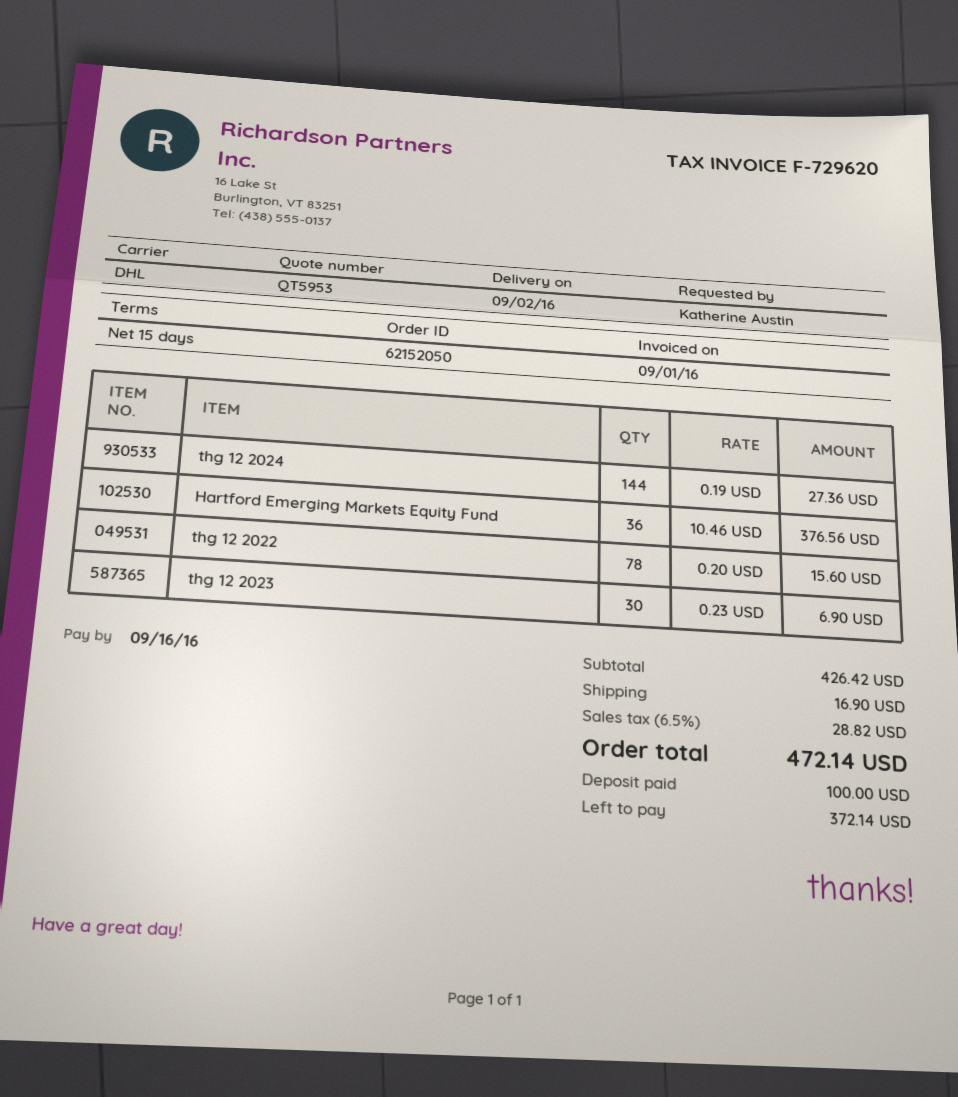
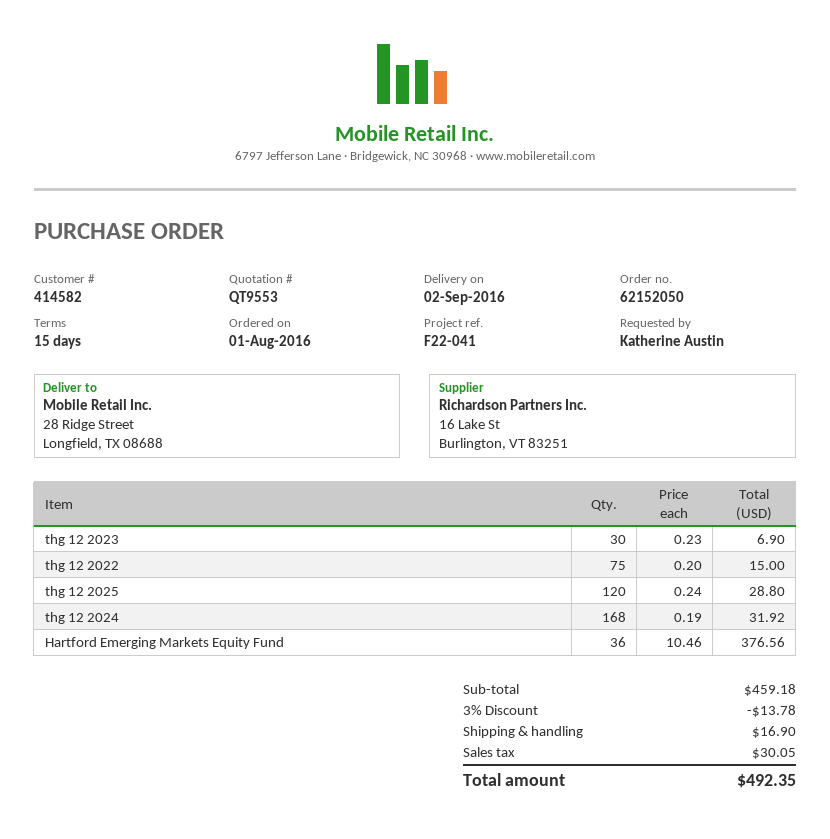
quote number: QT5953 -> QT9553
thg 12 2024: 144 x 0.19 = 27.36 -> 168 x 0.19 = 31.92
thg 12 2022: 78 x 0.20 = 15.60 -> 75 x 0.20 = 15.00
thg 12 2025: none -> 120 x 0.24 = 28.80
subtotal: 426.42 -> 459.18
discount: none -> 3% = 13.78
tax: 28.82 -> 30.05
total: 472.14 -> 492.35

